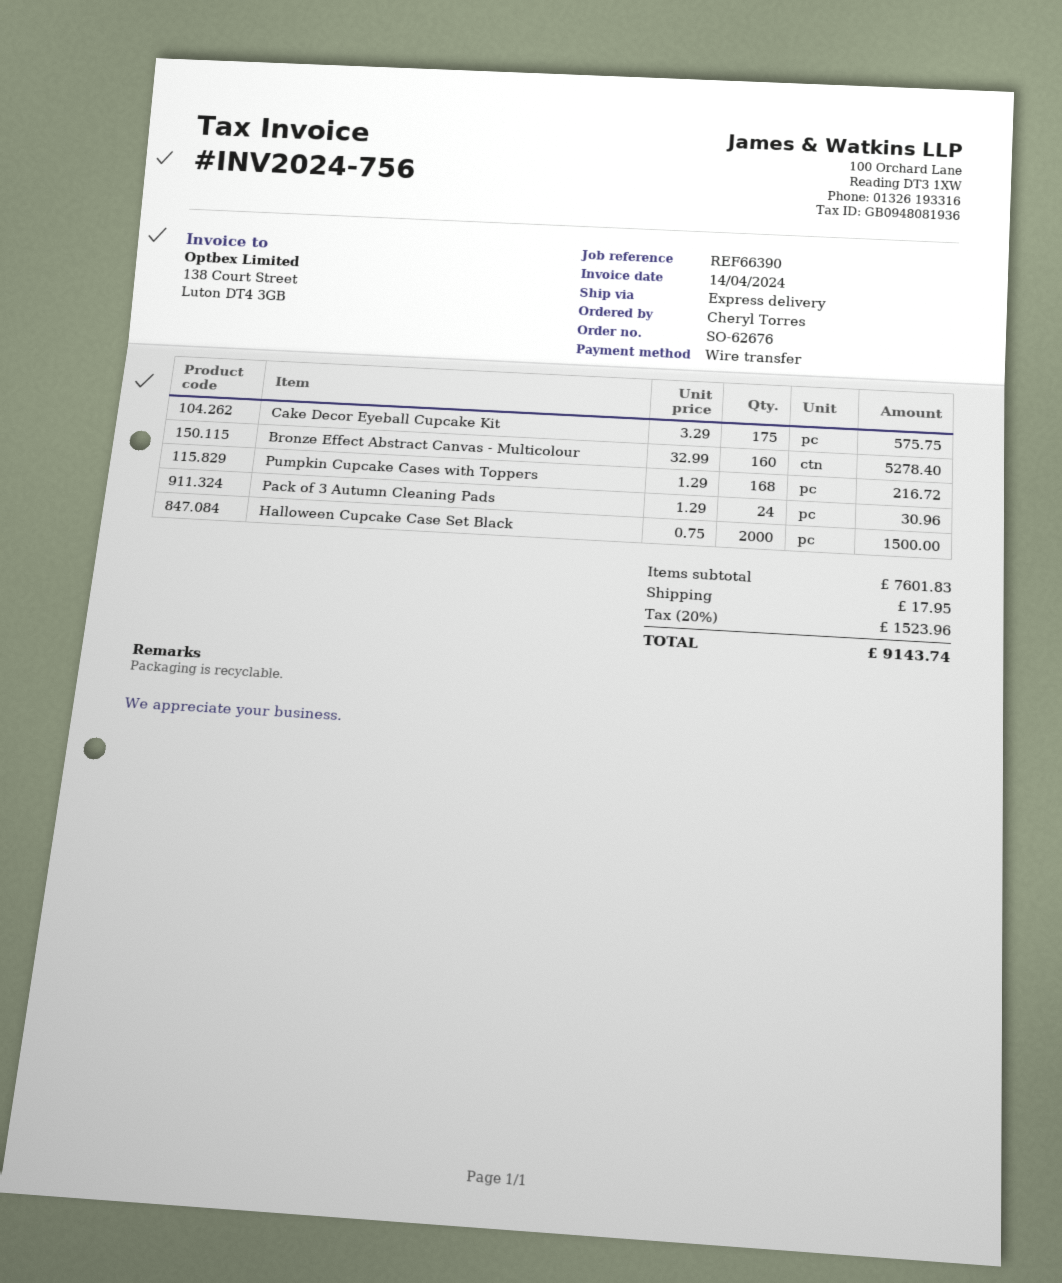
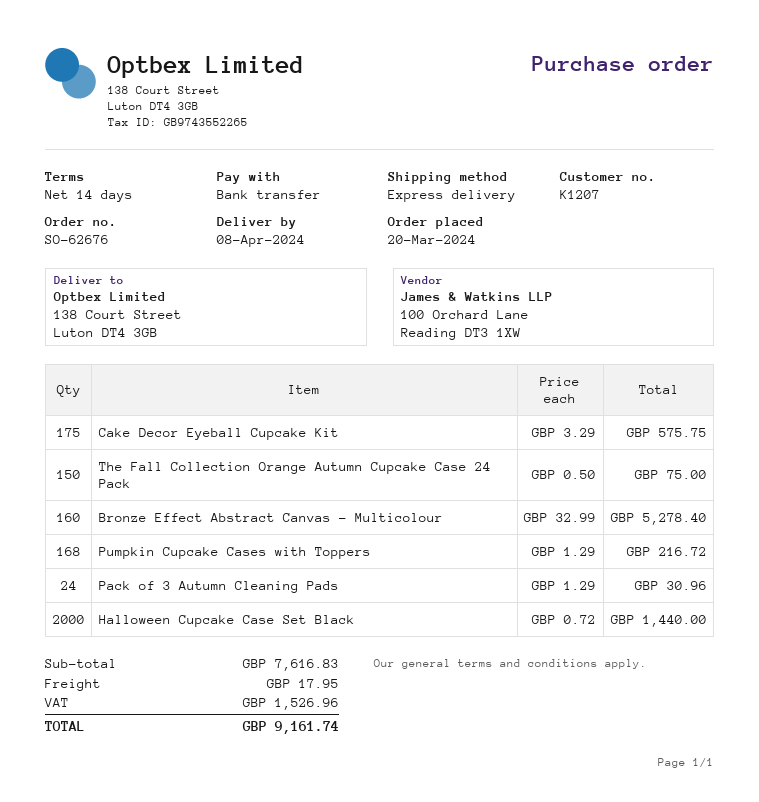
Halloween Cupcake Case Set Black: 2000 x 0.75 = 1500.00 -> 2000 x 0.72 = 1440.00
The Fall Collection Orange Autumn Cupcake Case 24 Pack: none -> 150 x 0.50 = 75.00
subtotal: 7601.83 -> 7616.83
tax: 1523.96 -> 1526.96
total: 9143.74 -> 9161.74

